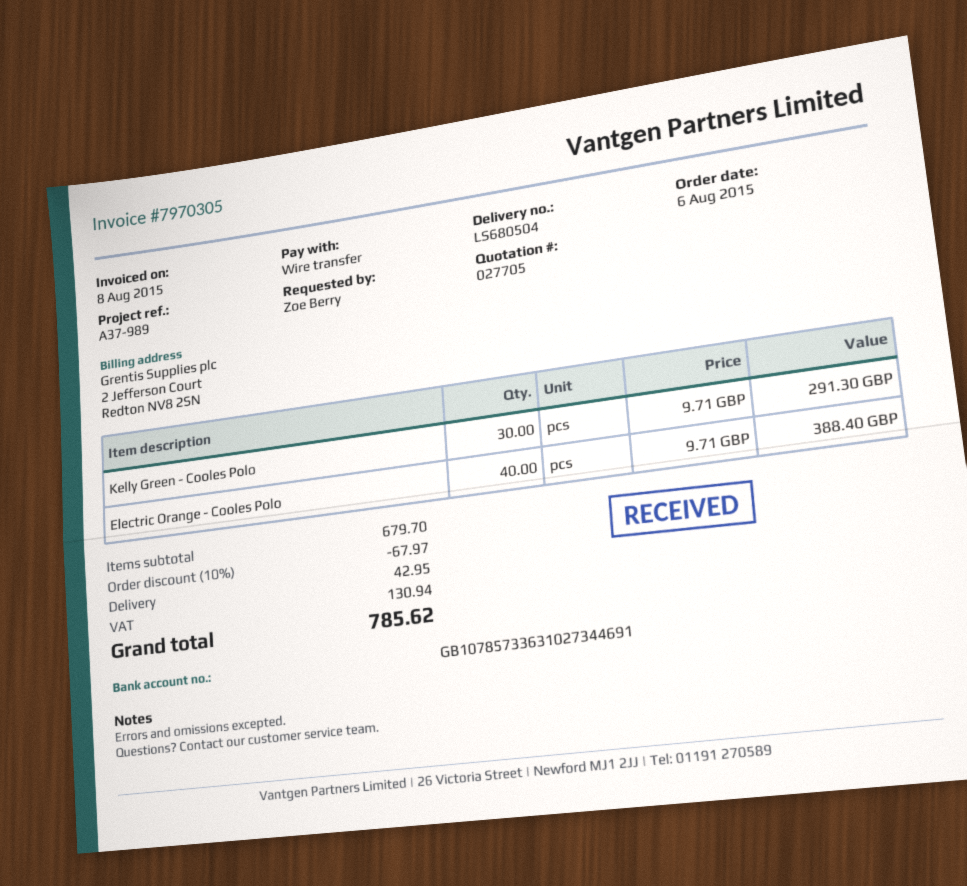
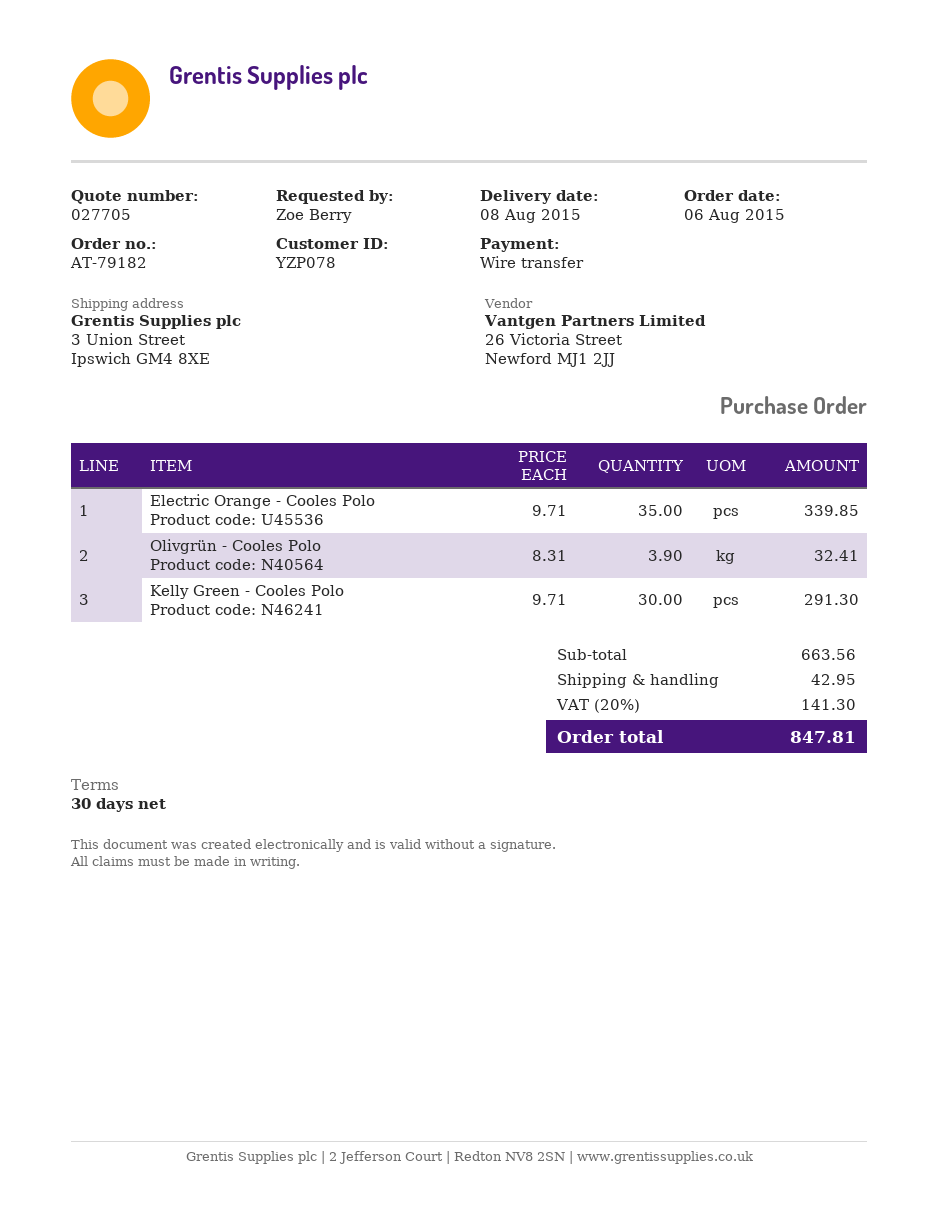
Electric Orange - Cooles Polo: 40 x 9.71 = 388.40 -> 35 x 9.71 = 339.85
Olivgrün - Cooles Polo: none -> 3.9 x 8.31 = 32.41
subtotal: 679.70 -> 663.56
discount: 10% = 67.97 -> none
tax: 130.94 -> 141.30
total: 785.62 -> 847.81

